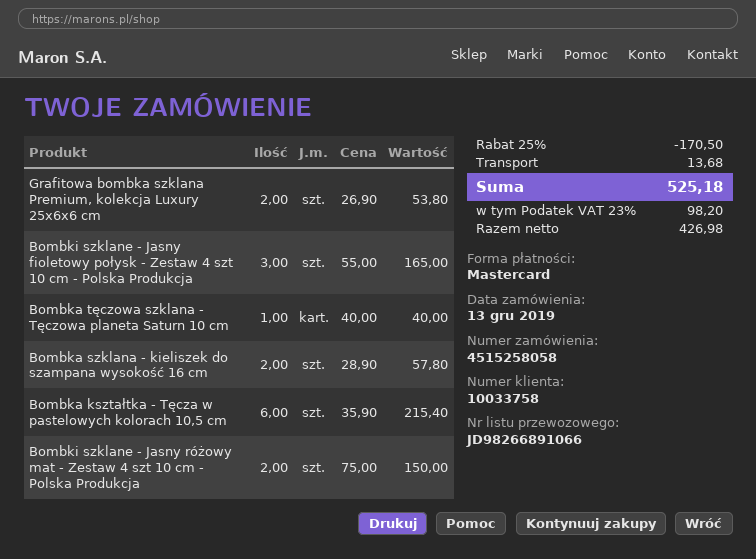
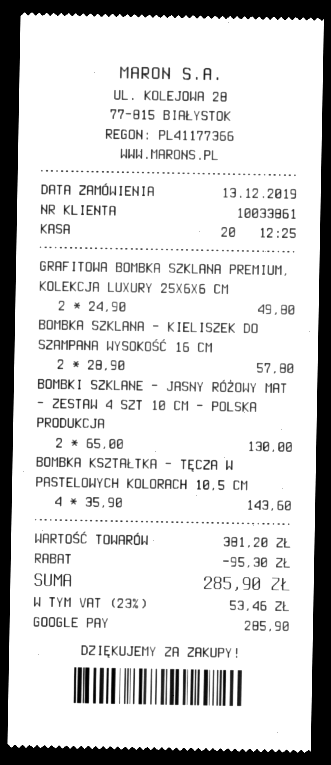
customer number: 10033758 -> 10033861
payment method: Mastercard -> Google Pay
Grafitowa bombka szklana Premium, kolekcja Luxury 25x6x6 cm: 2 x 26.90 = 53.80 -> 2 x 24.90 = 49.80
Bombki szklane - Jasny fioletowy połysk - Zestaw 4 szt 10 cm - Polska Produkcja: 3 x 55.00 = 165.00 -> none
Bombka tęczowa szklana - Tęczowa planeta Saturn 10 cm: 1 x 40.00 = 40.00 -> none
Bombka kształtka - Tęcza w pastelowych kolorach 10,5 cm: 6 x 35.90 = 215.40 -> 4 x 35.90 = 143.60
Bombki szklane - Jasny różowy mat - Zestaw 4 szt 10 cm - Polska Produkcja: 2 x 75.00 = 150.00 -> 2 x 65.00 = 130.00
discount: 170.50 -> 95.30
shipping: 13.68 -> none
tax: 23% = 98.20 -> 23% = 53.46
total: 525.18 -> 285.90

